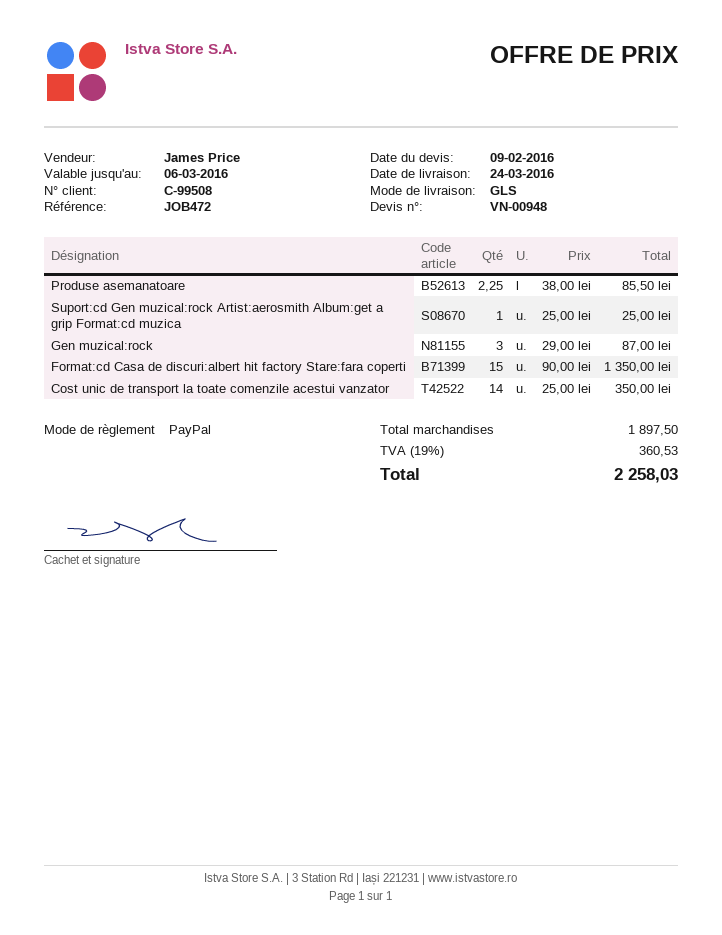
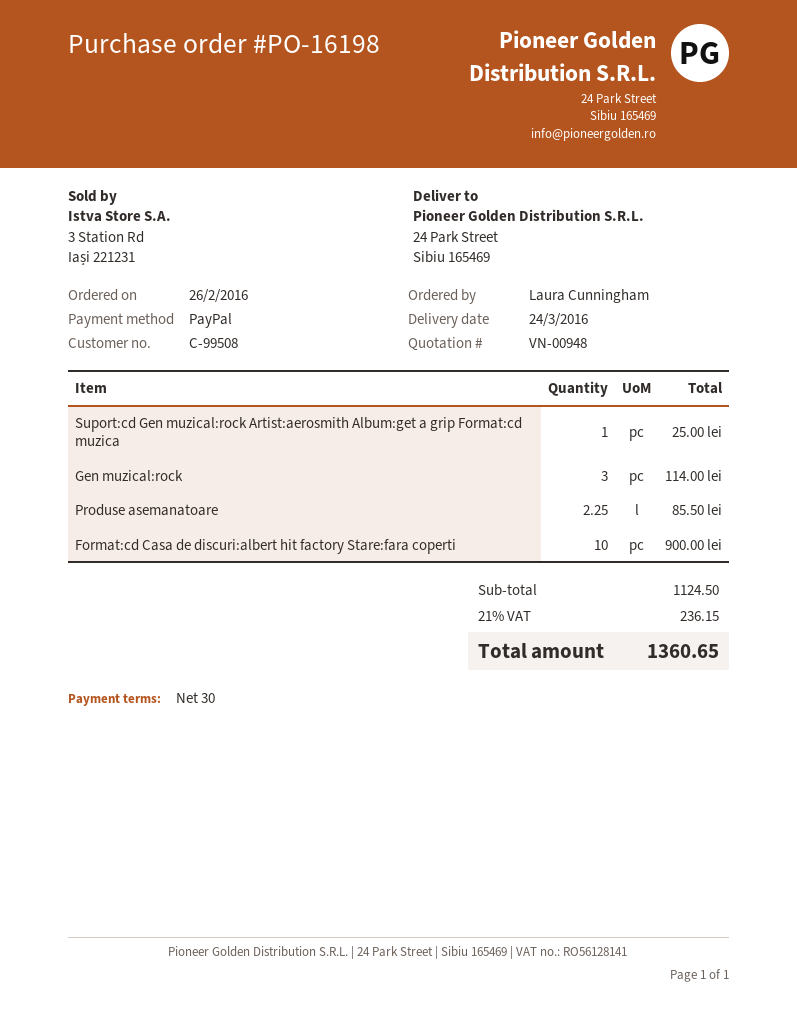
Gen muzical:rock: 3 for 87.00 -> 3 for 114.00
Format:cd Casa de discuri:albert hit factory Stare:fara coperti: 15 for 1350.00 -> 10 for 900.00
Cost unic de transport la toate comenzile acestui vanzator: 14 for 350.00 -> none
subtotal: 1897.50 -> 1124.50
tax: 19% = 360.53 -> 21% = 236.15
total: 2258.03 -> 1360.65

